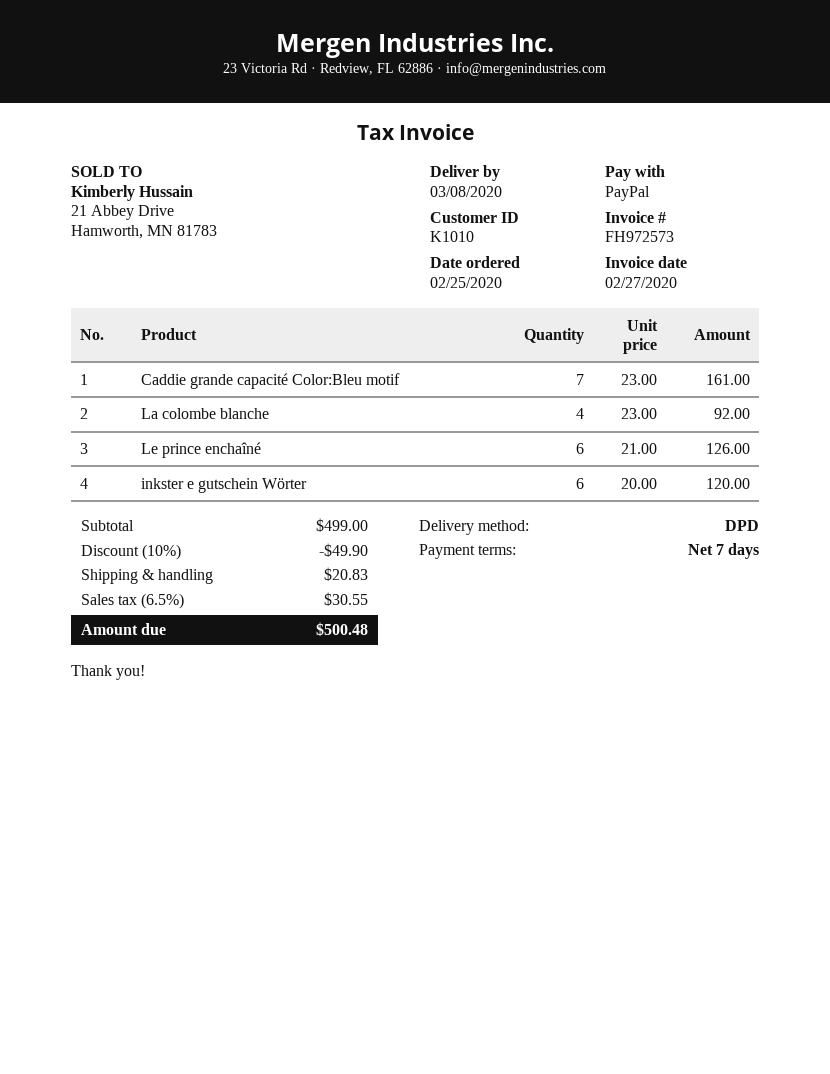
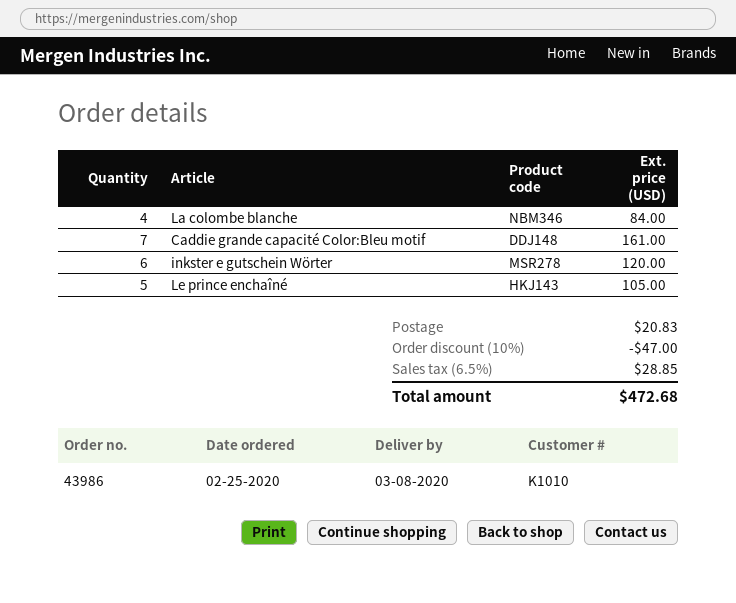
La colombe blanche: 4 for 92.00 -> 4 for 84.00
Le prince enchaîné: 6 for 126.00 -> 5 for 105.00
discount: 10% = 49.90 -> 10% = 47.00
tax: 6.5% = 30.55 -> 6.5% = 28.85
total: 500.48 -> 472.68

